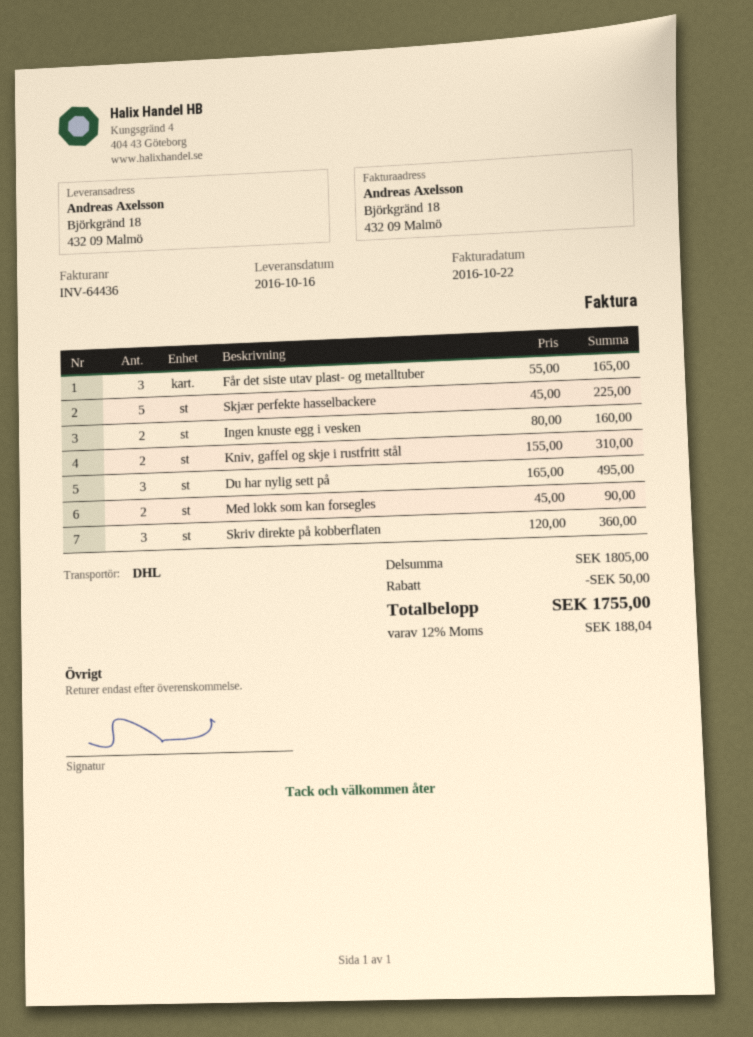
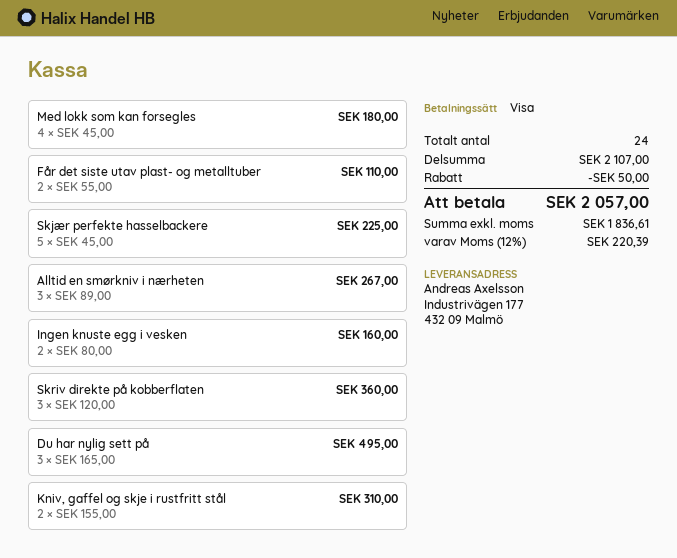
ship to: Björkgränd 18, 432 09 Malmö -> Industrivägen 177, 432 09 Malmö
Får det siste utav plast- og metalltuber: 3 x 55.00 = 165.00 -> 2 x 55.00 = 110.00
Med lokk som kan forsegles: 2 x 45.00 = 90.00 -> 4 x 45.00 = 180.00
Alltid en smørkniv i nærheten: none -> 3 x 89.00 = 267.00
subtotal: 1805.00 -> 2107.00
tax: 12% = 188.04 -> 12% = 220.39
total: 1755.00 -> 2057.00

